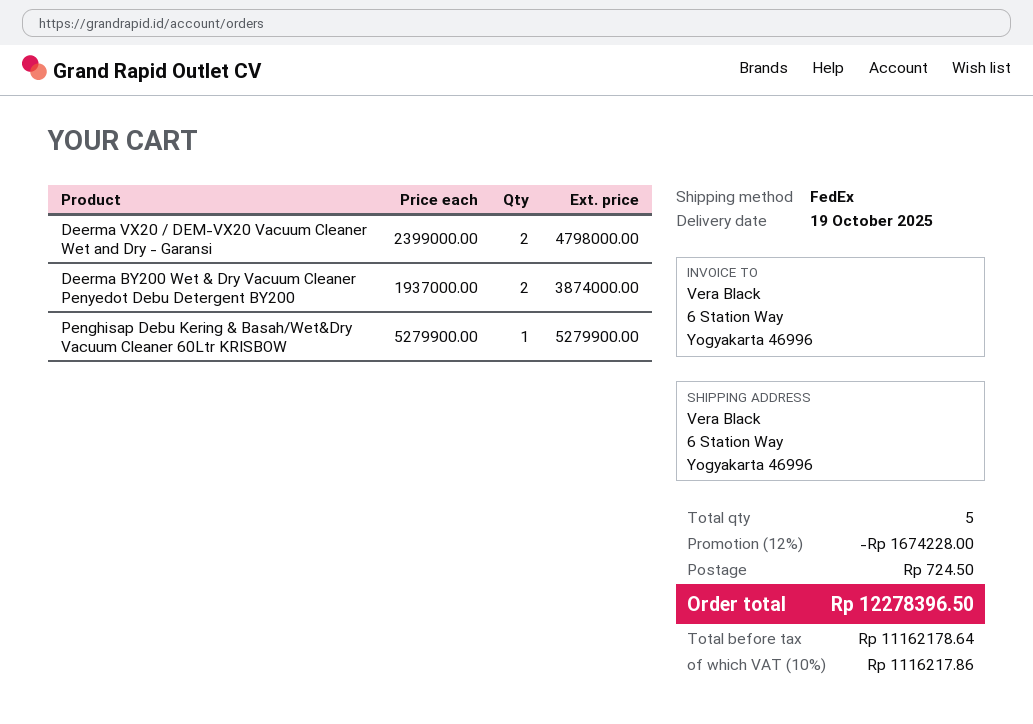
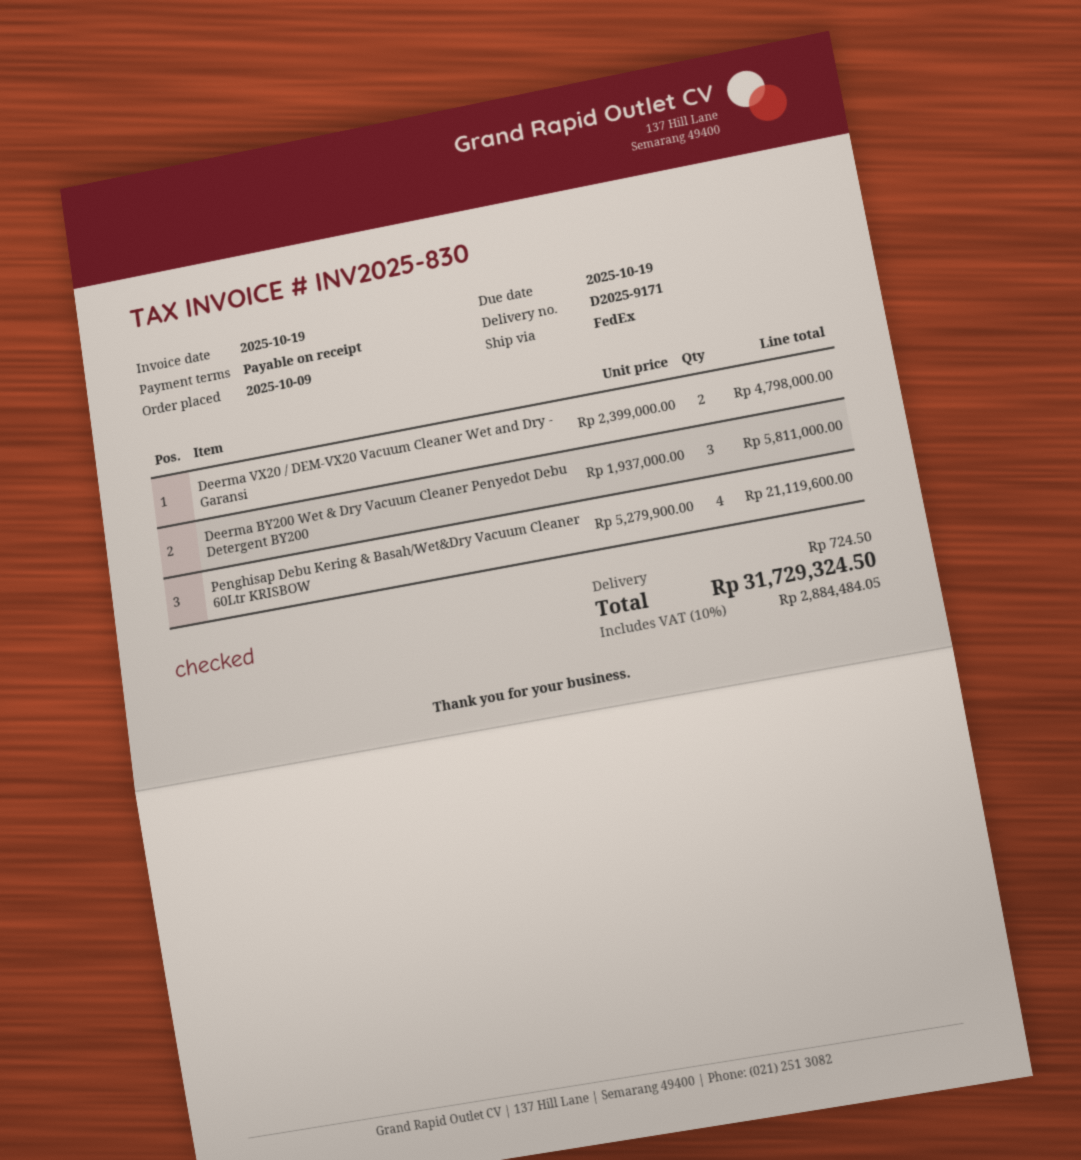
Deerma BY200 Wet & Dry Vacuum Cleaner Penyedot Debu Detergent BY200: 2 x 1937000.00 = 3874000.00 -> 3 x 1937000.00 = 5811000.00
Penghisap Debu Kering & Basah/Wet&Dry Vacuum Cleaner 60Ltr KRISBOW: 1 x 5279900.00 = 5279900.00 -> 4 x 5279900.00 = 21119600.00
discount: 12% = 1674228.00 -> none
tax: 10% = 1116217.86 -> 10% = 2884484.05
total: 12278396.50 -> 31729324.50

